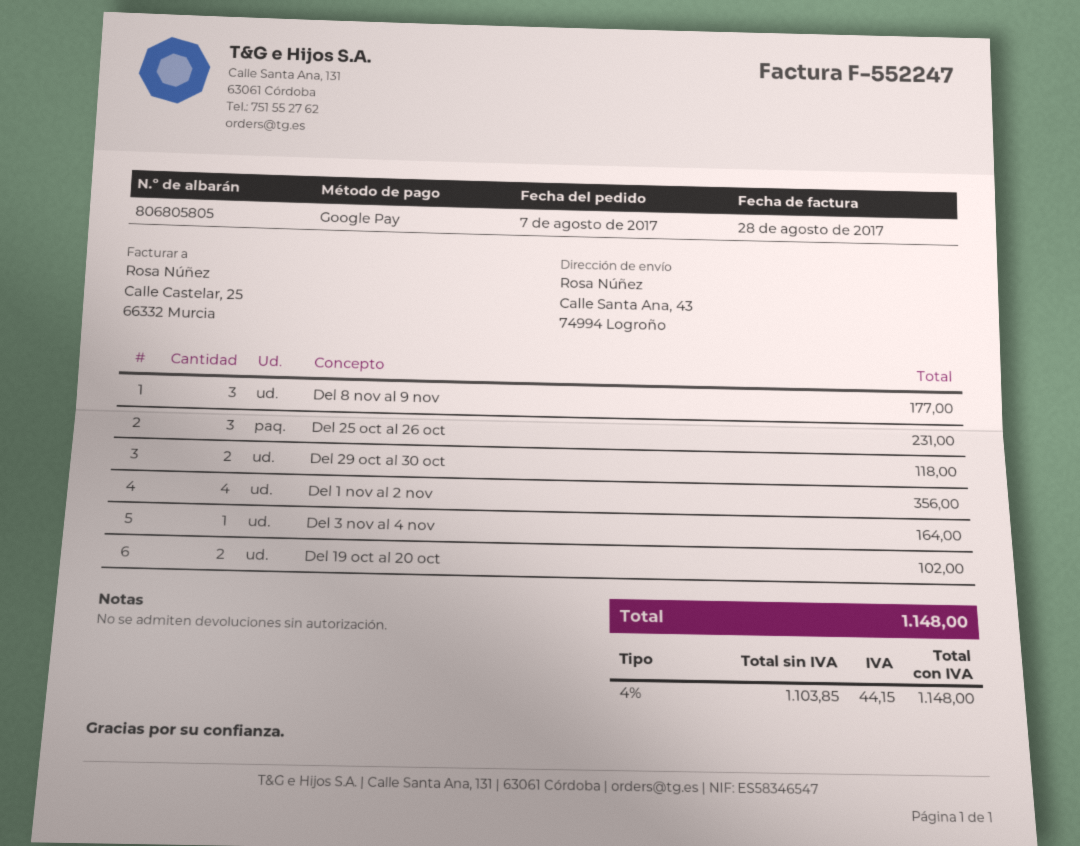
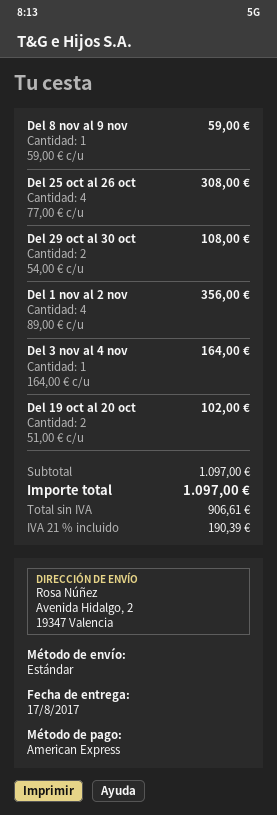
payment method: Google Pay -> American Express
ship to: Calle Santa Ana, 43, 74994 Logroño -> Avenida Hidalgo, 2, 19347 Valencia
Del 8 nov al 9 nov: 3 for 177.00 -> 1 for 59.00
Del 25 oct al 26 oct: 3 for 231.00 -> 4 for 308.00
Del 29 oct al 30 oct: 2 for 118.00 -> 2 for 108.00
net: 1103.85 -> 906.61
tax: 4% = 44.15 -> 21% = 190.39
total: 1148.00 -> 1097.00

